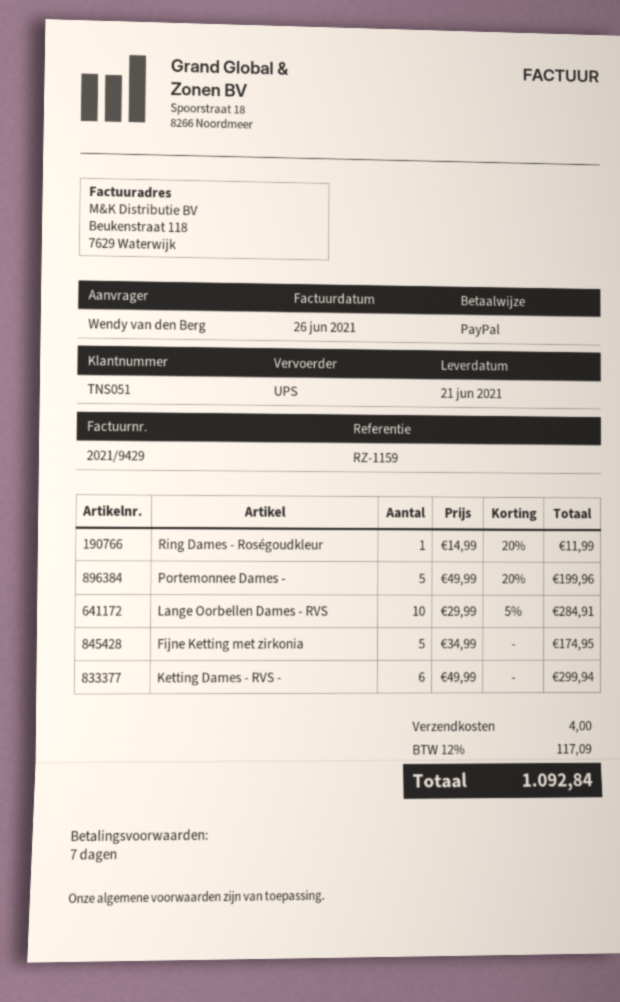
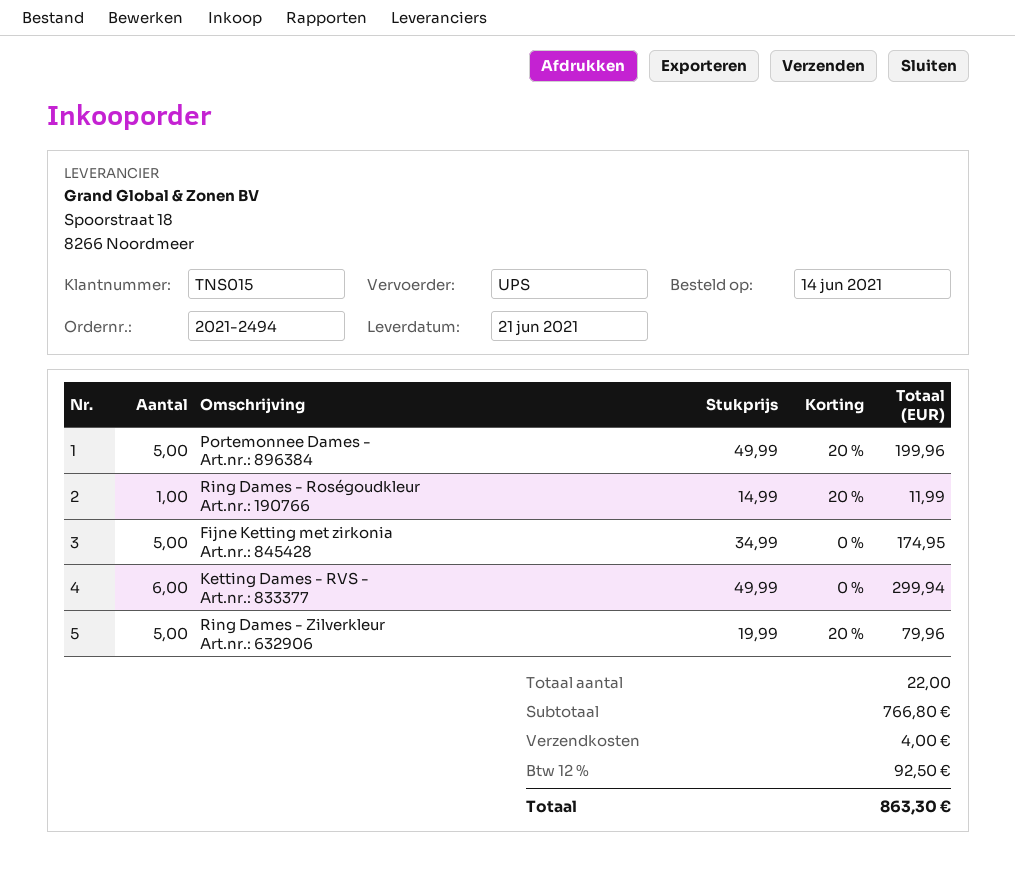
customer number: TNS051 -> TNS015
Lange Oorbellen Dames - RVS: 10 x 29.99 - 5% = 284.91 -> none
Ring Dames - Zilverkleur: none -> 5 x 19.99 - 20% = 79.96
tax: 12% = 117.09 -> 12% = 92.50
total: 1092.84 -> 863.30

